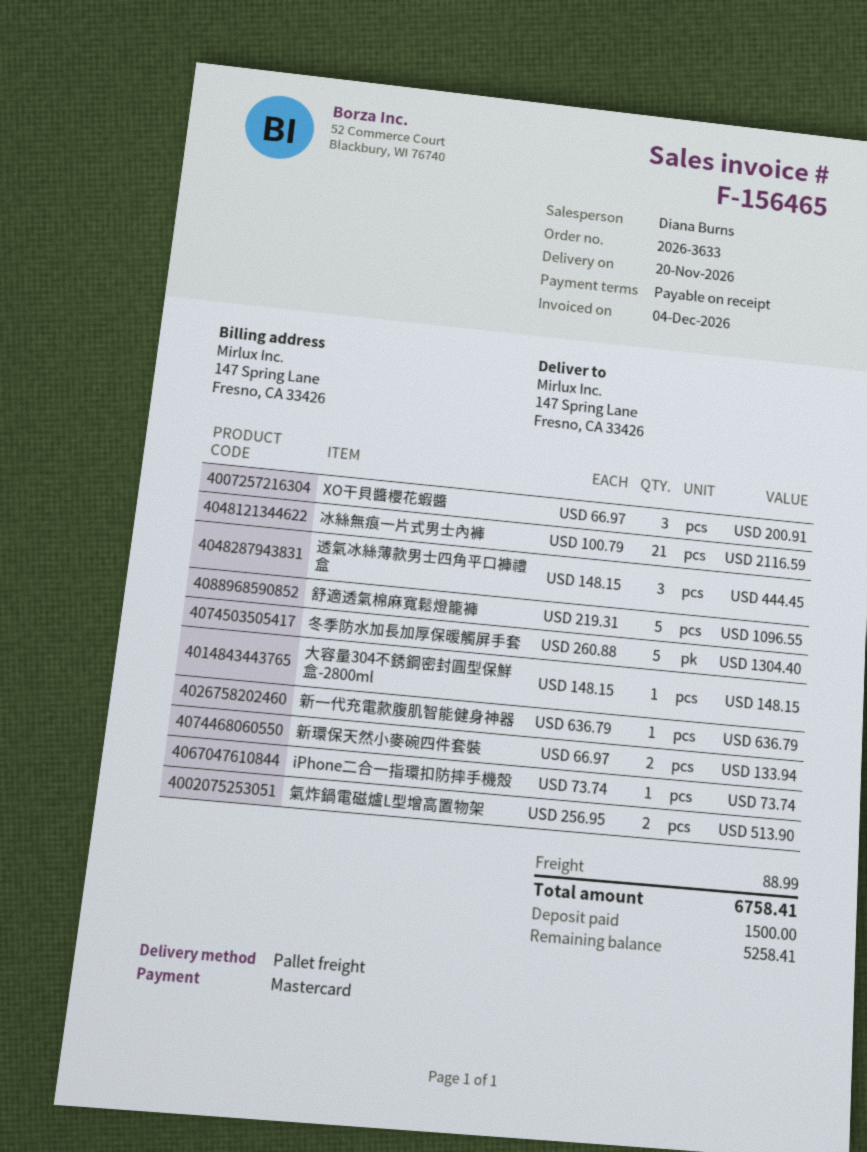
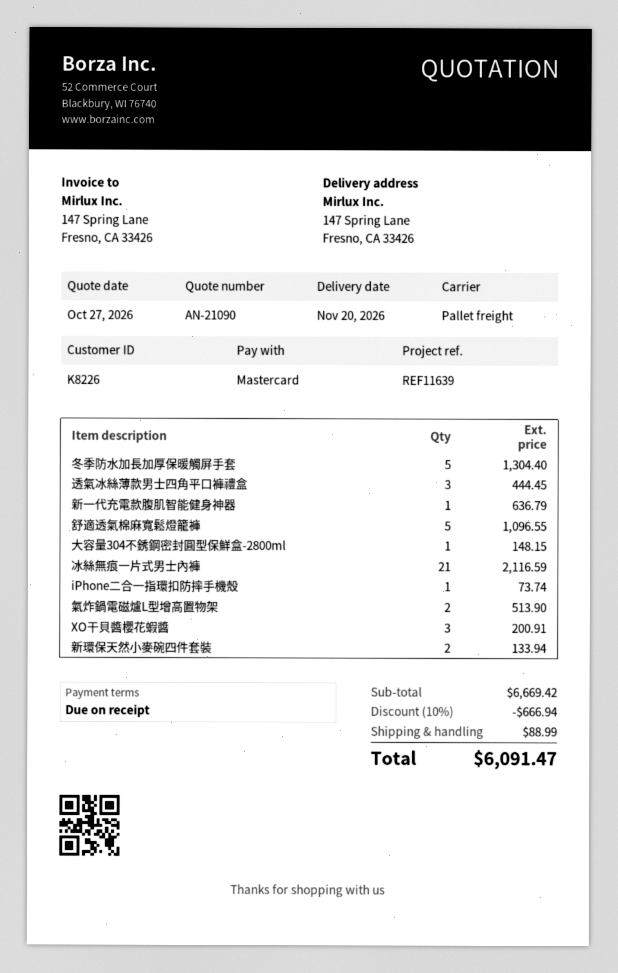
discount: none -> 10% = 666.94
total: 6758.41 -> 6091.47

